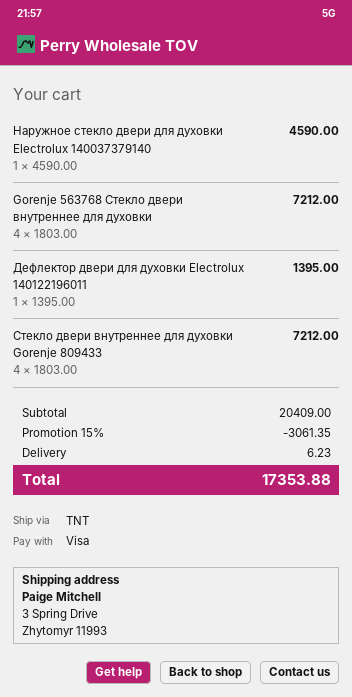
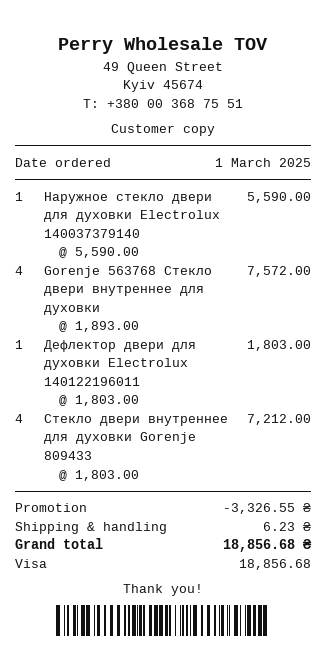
Наружное стекло двери для духовки Electrolux 140037379140: 1 x 4590.00 = 4590.00 -> 1 x 5590.00 = 5590.00
Gorenje 563768 Стекло двери внутреннее для духовки: 4 x 1803.00 = 7212.00 -> 4 x 1893.00 = 7572.00
Дефлектор двери для духовки Electrolux 140122196011: 1 x 1395.00 = 1395.00 -> 1 x 1803.00 = 1803.00
discount: 3061.35 -> 3326.55
total: 17353.88 -> 18856.68

